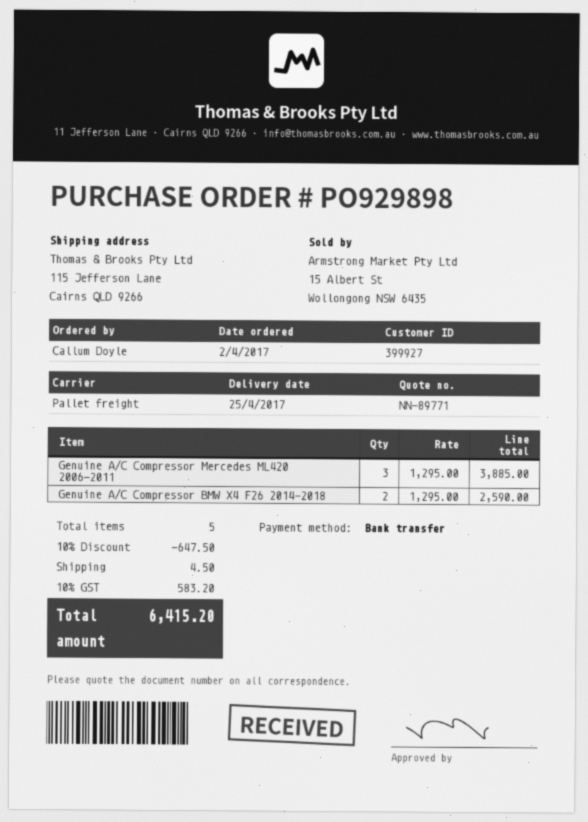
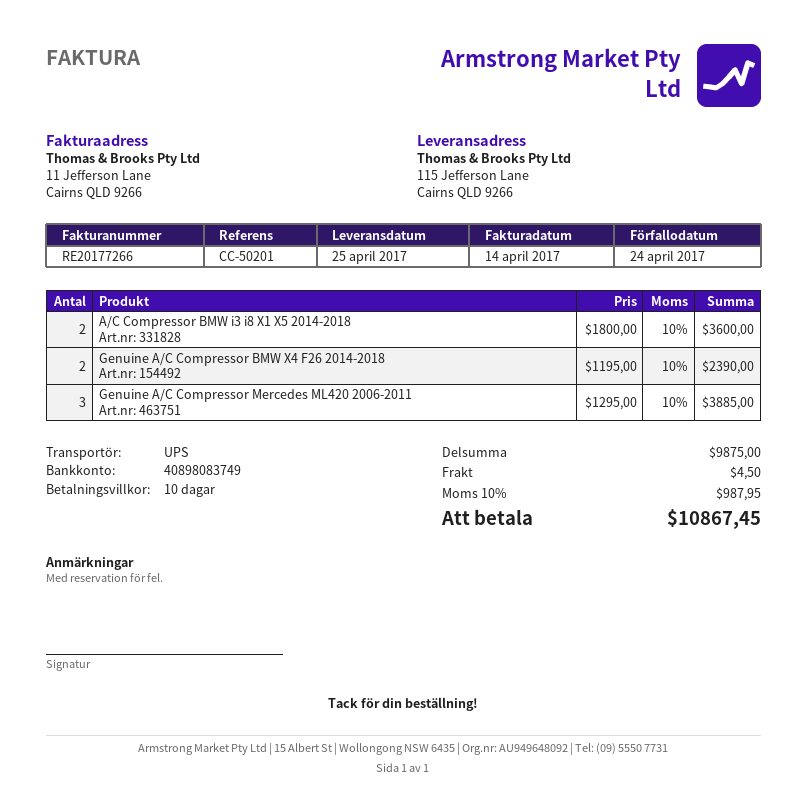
shipping method: pallet freight -> UPS
Genuine A/C Compressor BMW X4 F26 2014-2018: 2 x 1295.00 = 2590.00 -> 2 x 1195.00 = 2390.00
A/C Compressor BMW i3 i8 X1 X5 2014-2018: none -> 2 x 1800.00 = 3600.00
discount: 10% = 647.50 -> none
tax: 10% = 583.20 -> 10% = 987.95
total: 6415.20 -> 10867.45

